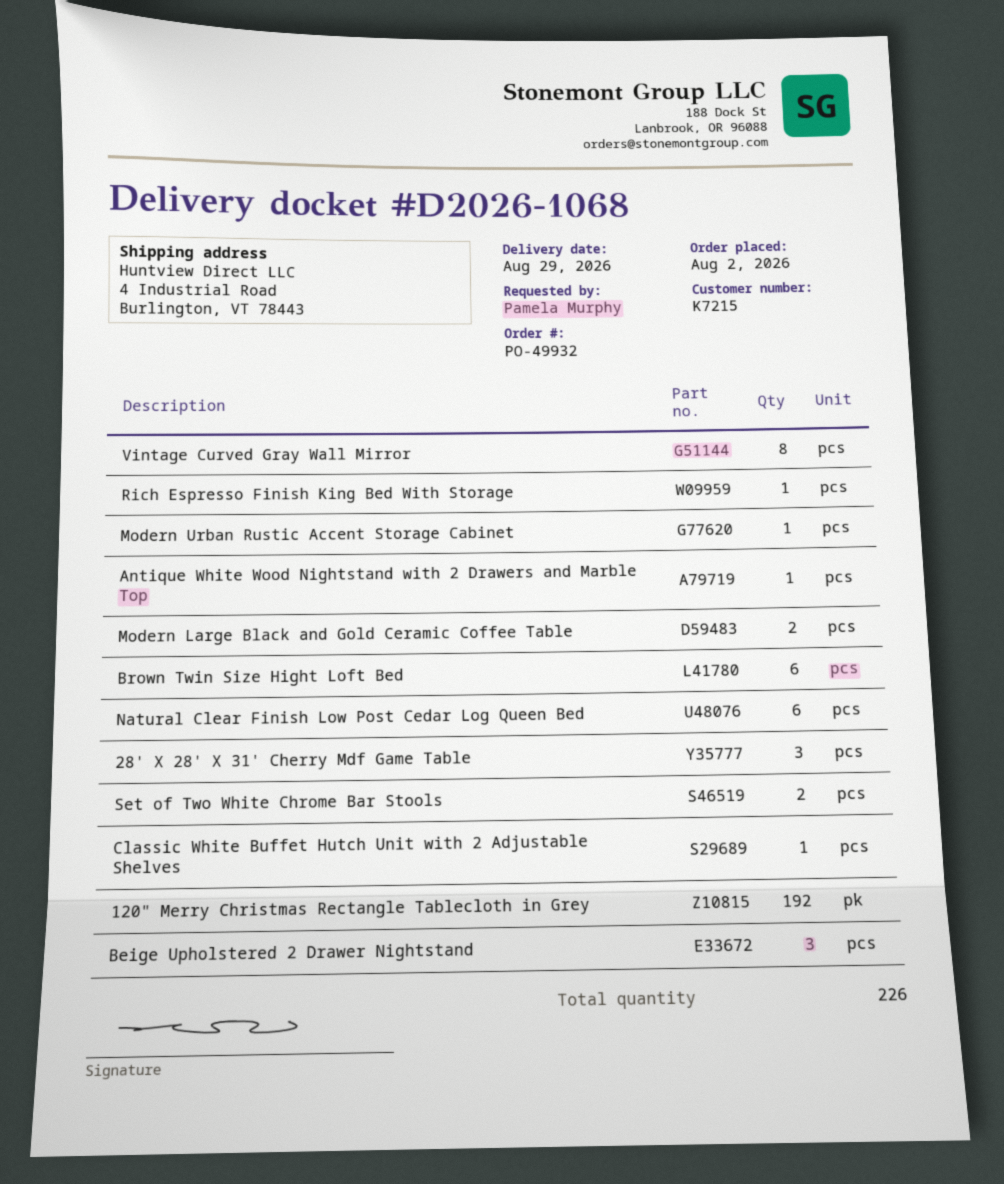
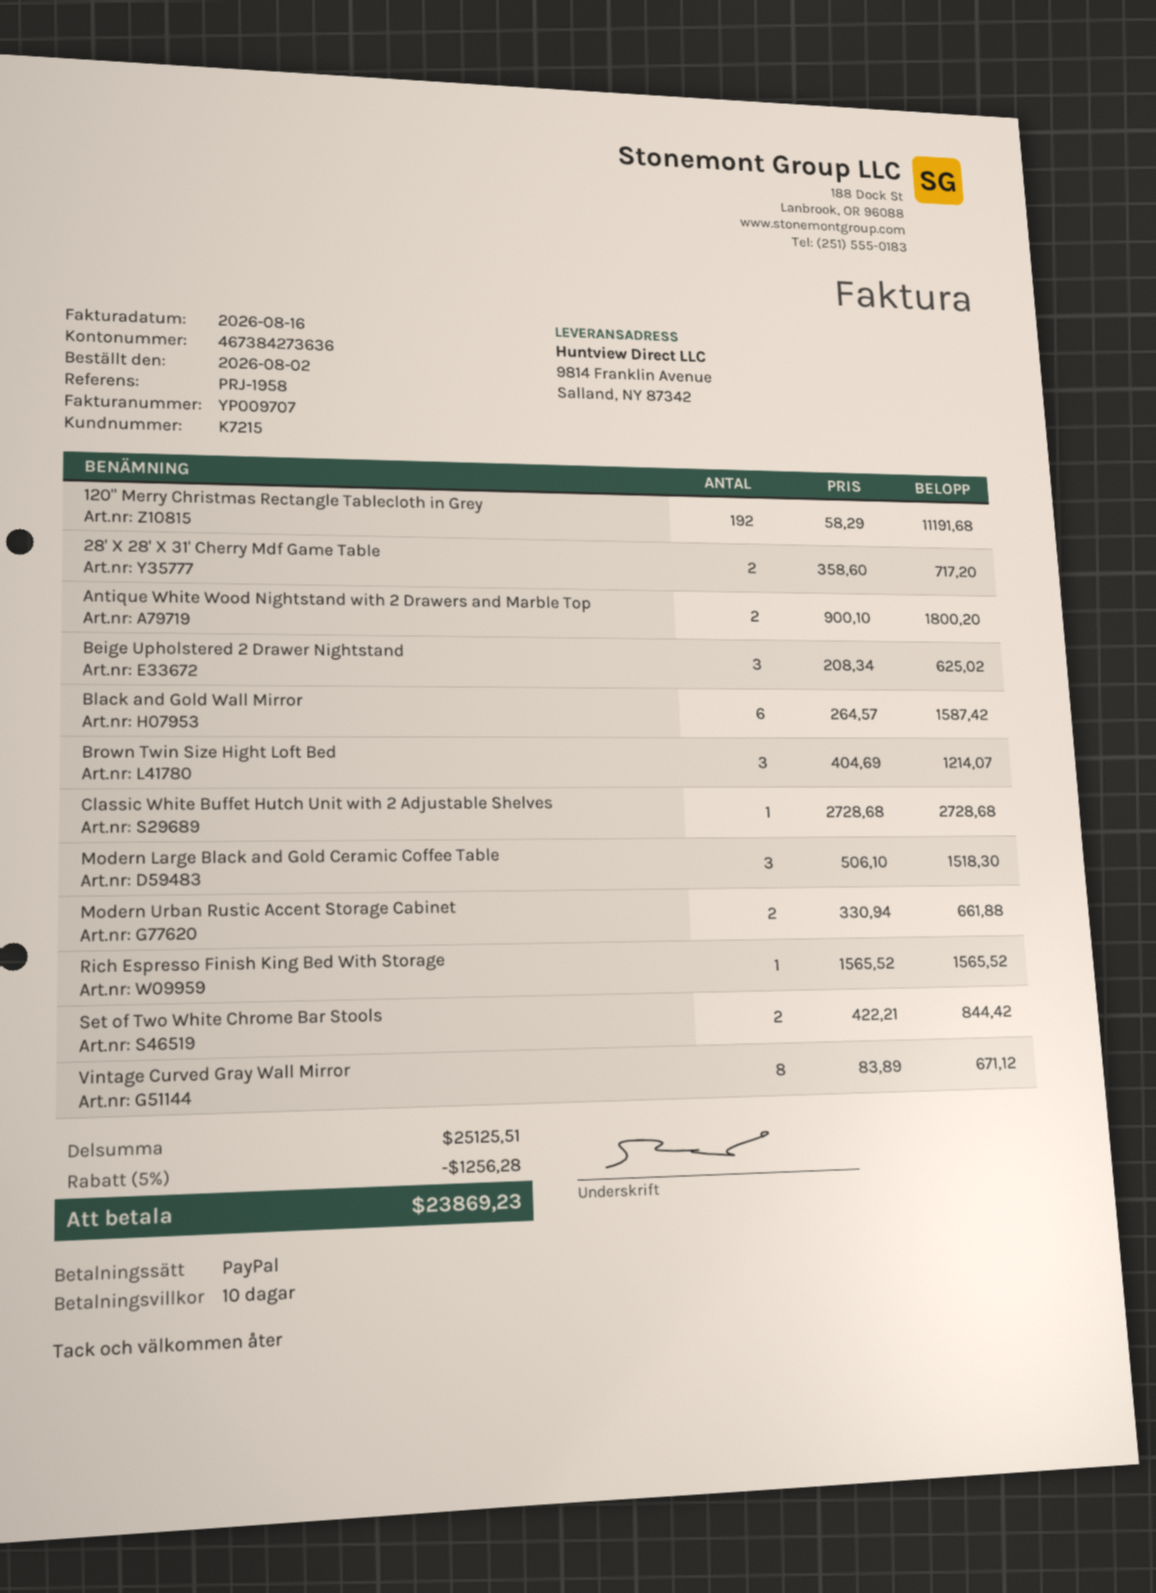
ship to: 4 Industrial Road, Burlington, VT 78443 -> 9814 Franklin Avenue, Salland, NY 87342
Modern Urban Rustic Accent Storage Cabinet: 1 -> 2
Antique White Wood Nightstand with 2 Drawers and Marble Top: 1 -> 2
Modern Large Black and Gold Ceramic Coffee Table: 2 -> 3
Brown Twin Size Hight Loft Bed: 6 -> 3
Natural Clear Finish Low Post Cedar Log Queen Bed: 6 -> none
28' X 28' X 31' Cherry Mdf Game Table: 3 -> 2
Black and Gold Wall Mirror: none -> 6

